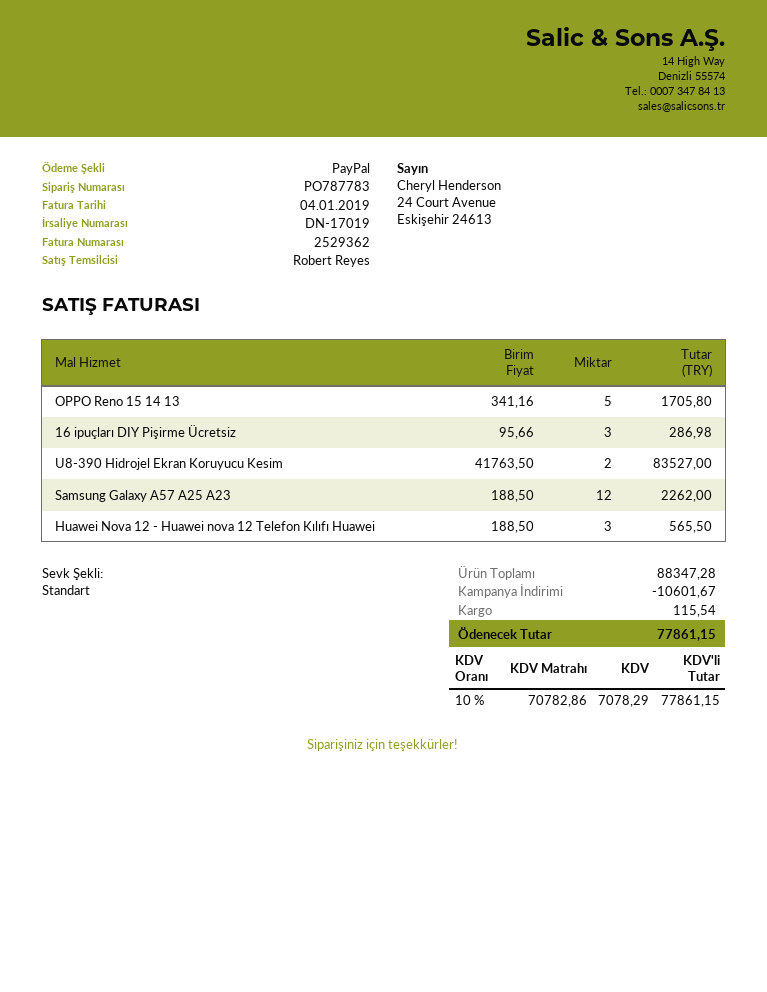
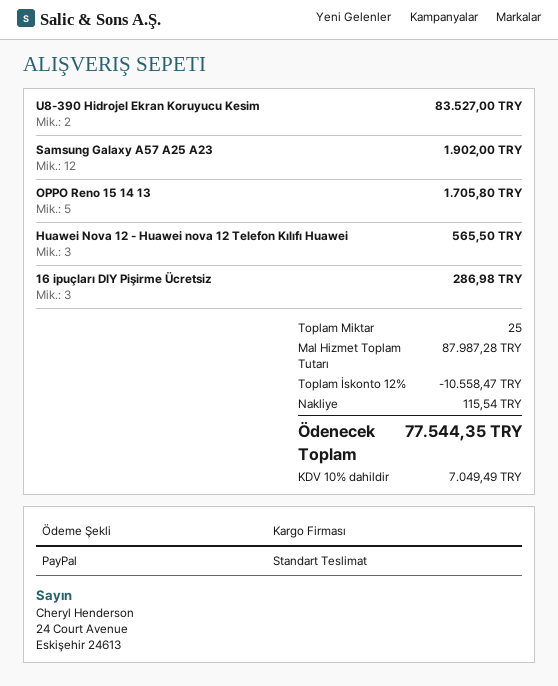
Samsung Galaxy A57 A25 A23: 12 for 2262.00 -> 12 for 1902.00
subtotal: 88347.28 -> 87987.28
discount: 10601.67 -> 10558.47
tax: 10% = 7078.29 -> 10% = 7049.49
total: 77861.15 -> 77544.35

